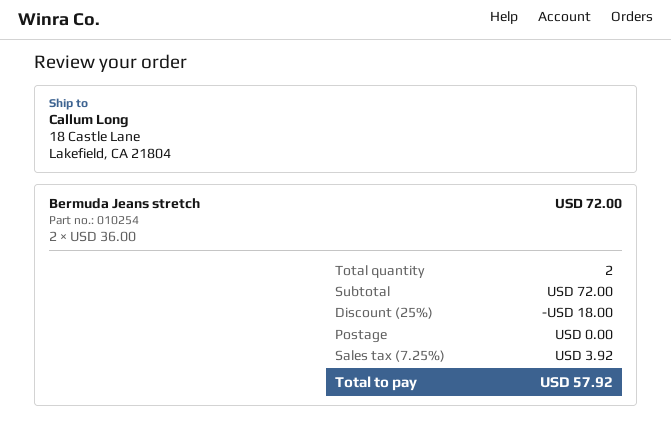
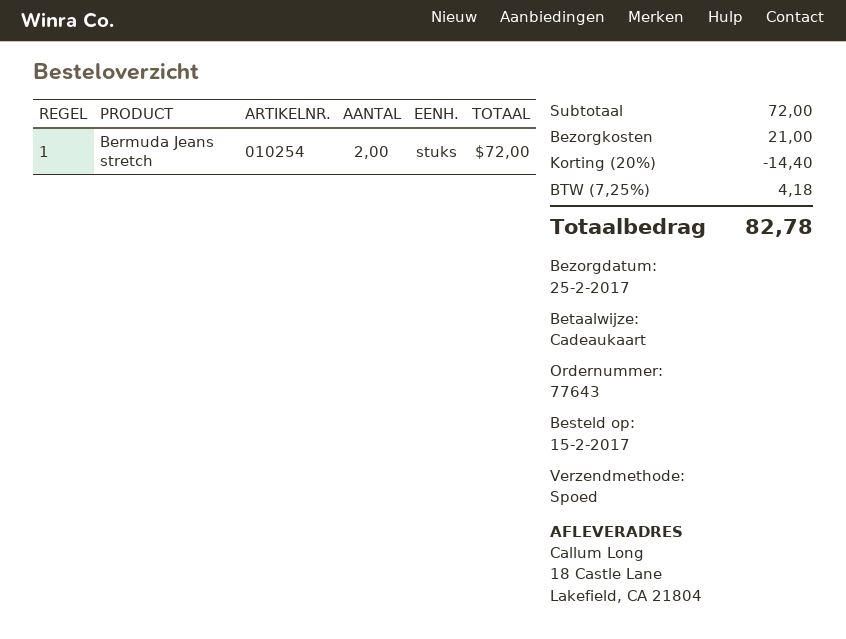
discount: 25% = 18.00 -> 20% = 14.40
shipping: 0.00 -> 21.00
tax: 7.25% = 3.92 -> 7.25% = 4.18
total: 57.92 -> 82.78

